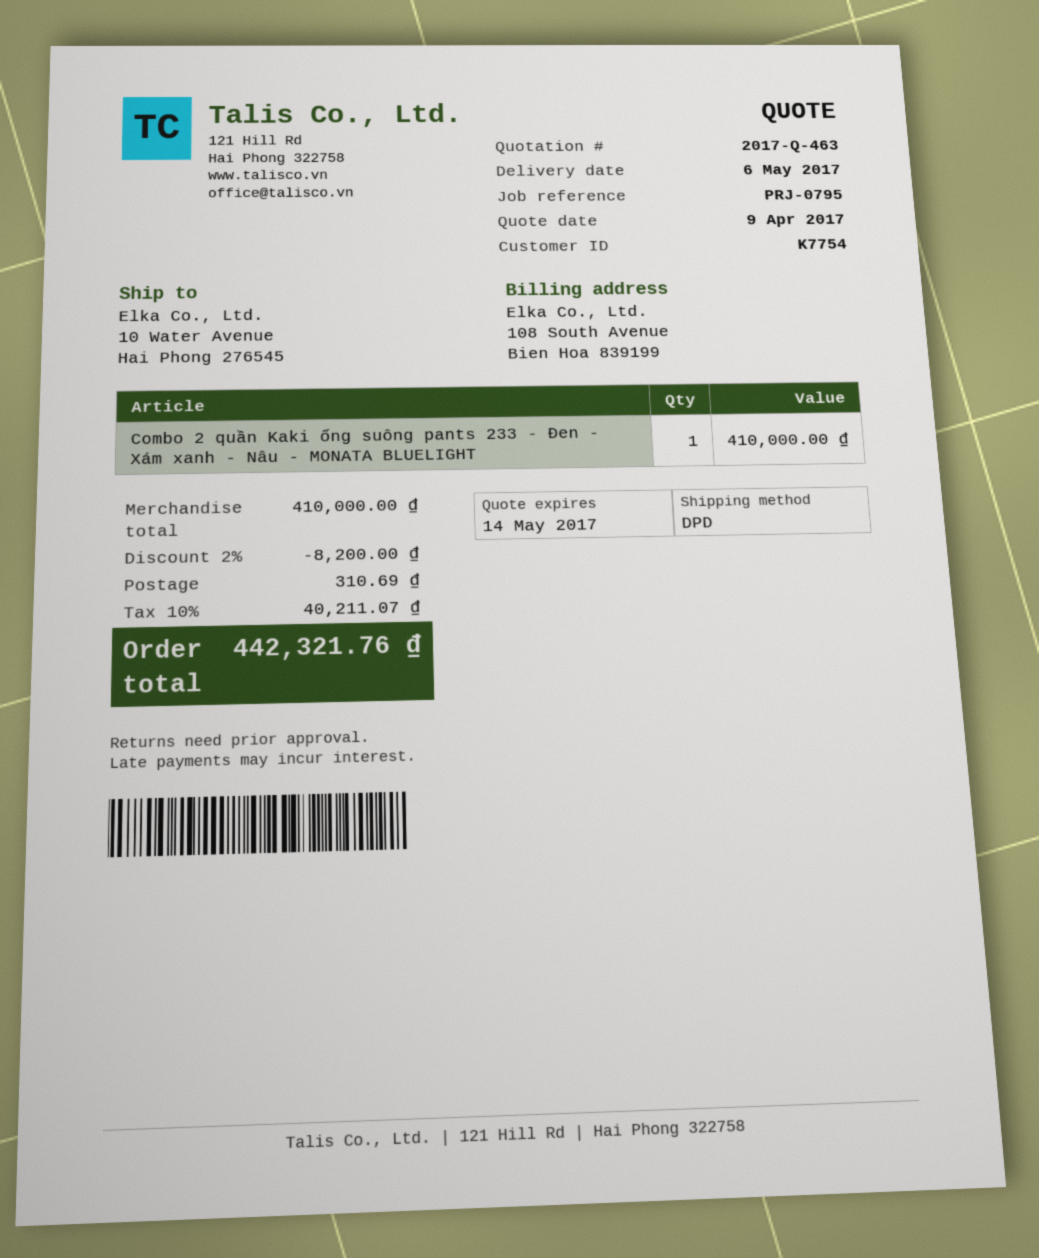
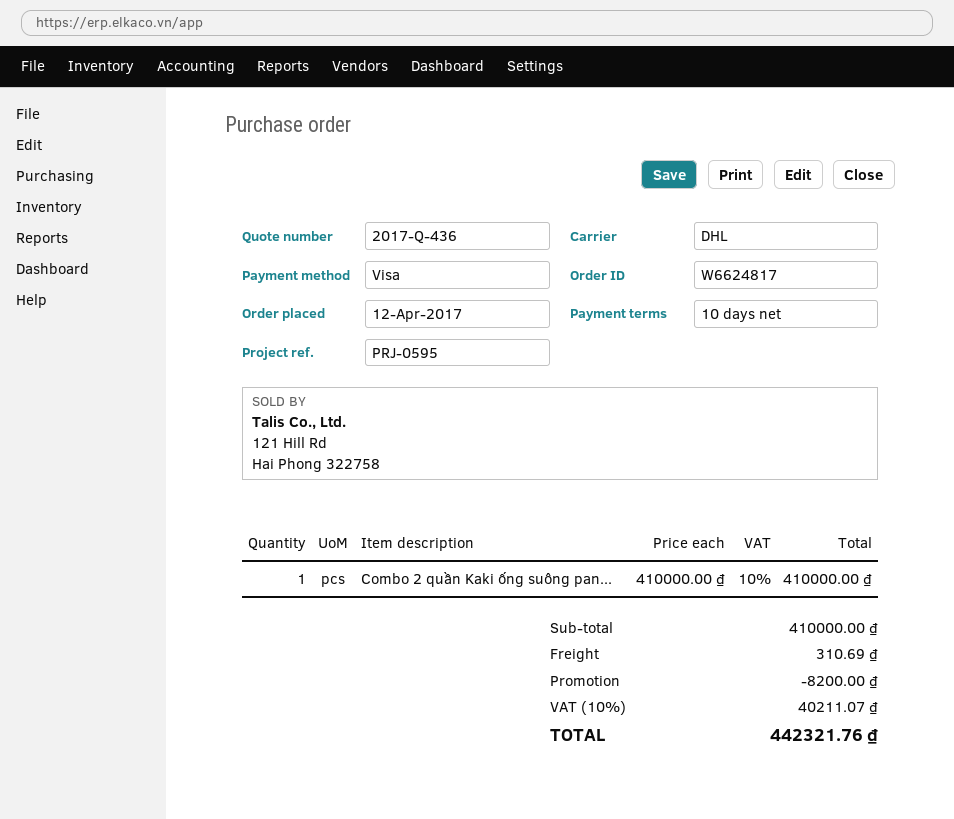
quote number: 2017-Q-463 -> 2017-Q-436
reference: PRJ-0795 -> PRJ-0595
shipping method: DPD -> DHL

